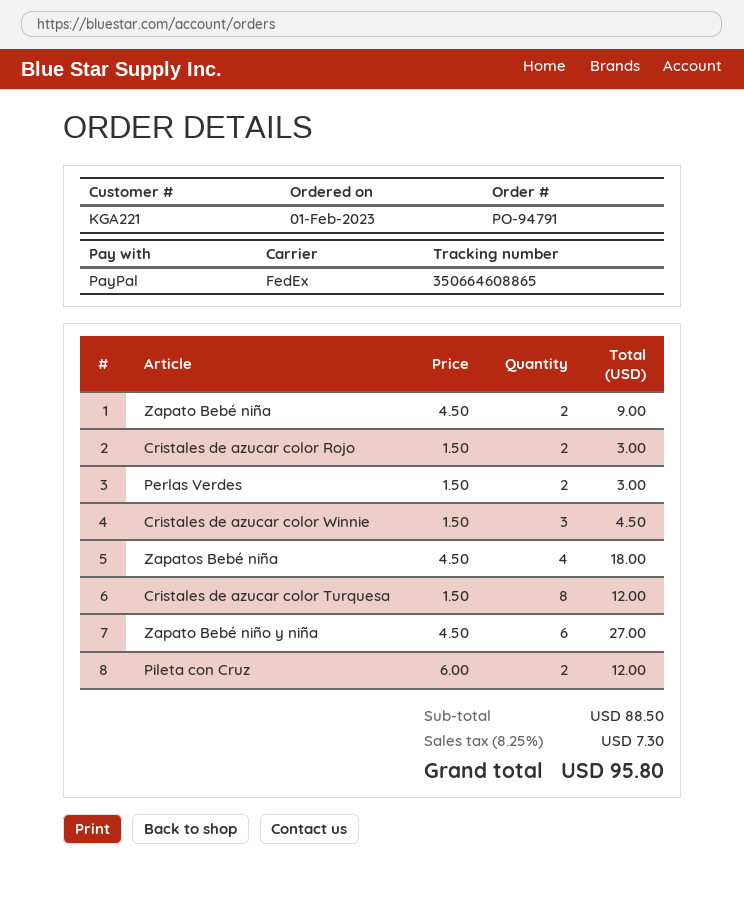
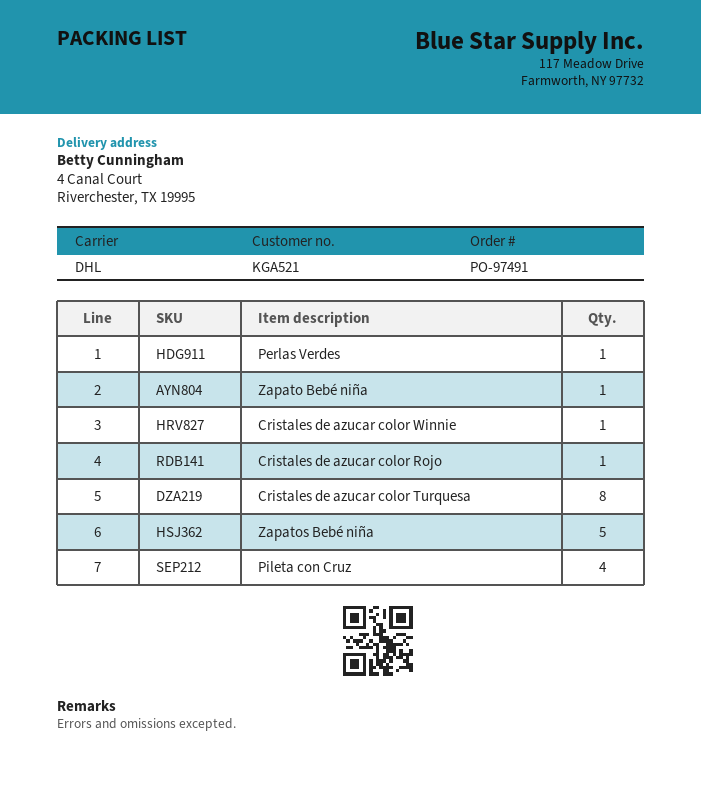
order number: PO-94791 -> PO-97491
customer number: KGA221 -> KGA521
shipping method: FedEx -> DHL
Zapato Bebé niña: 2 -> 1
Cristales de azucar color Rojo: 2 -> 1
Perlas Verdes: 2 -> 1
Cristales de azucar color Winnie: 3 -> 1
Zapatos Bebé niña: 4 -> 5
Zapato Bebé niño y niña: 6 -> none
Pileta con Cruz: 2 -> 4

